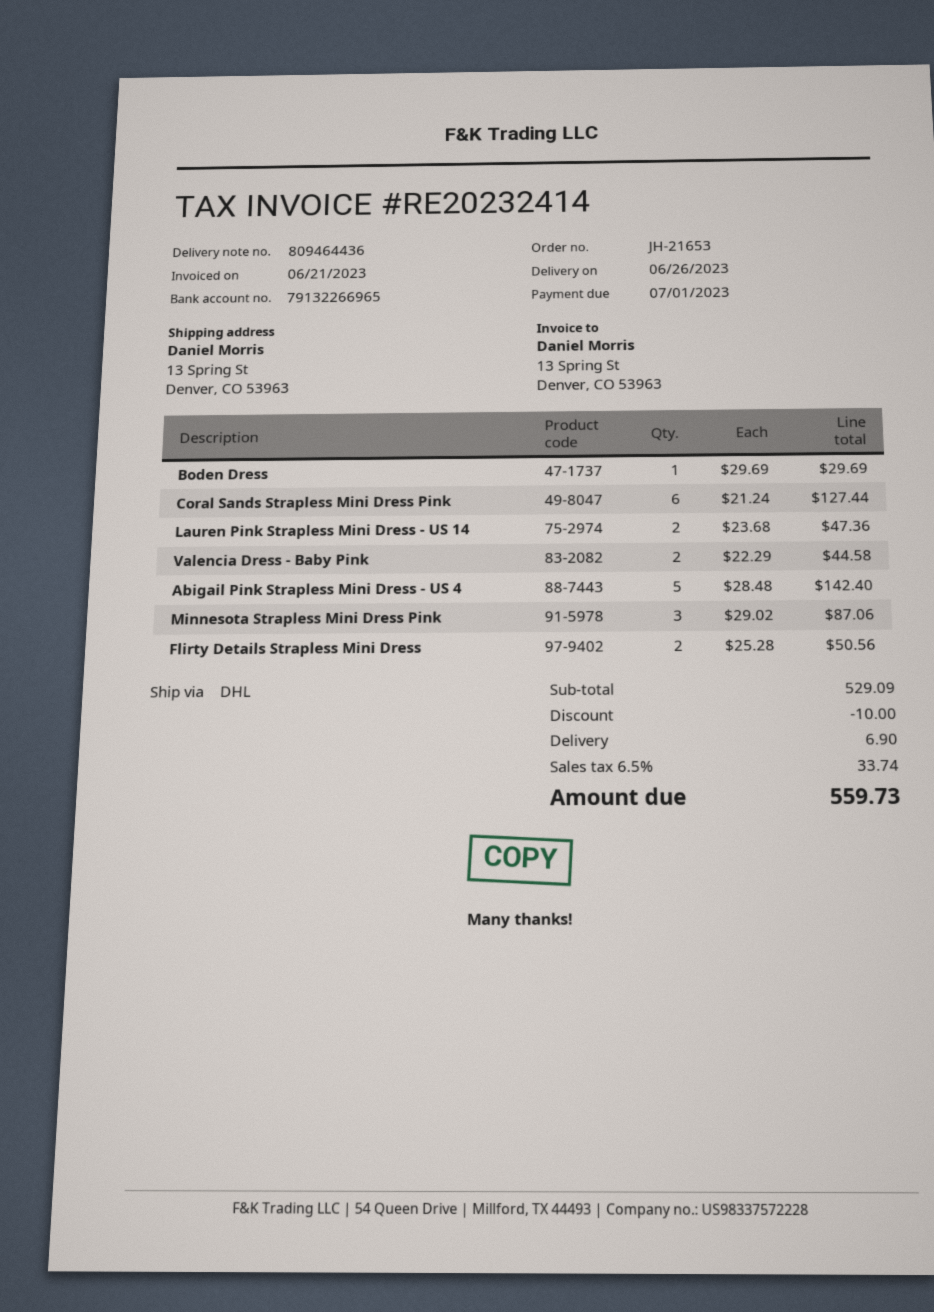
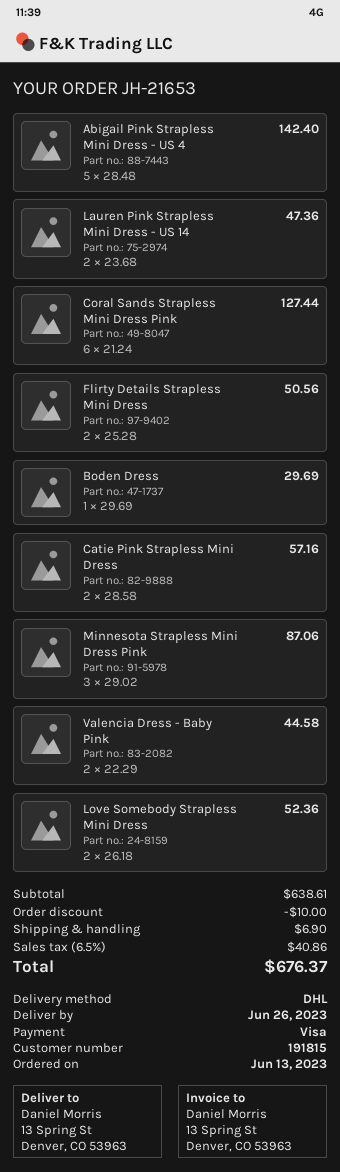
Catie Pink Strapless Mini Dress: none -> 2 x 28.58 = 57.16
Love Somebody Strapless Mini Dress: none -> 2 x 26.18 = 52.36
subtotal: 529.09 -> 638.61
tax: 6.5% = 33.74 -> 6.5% = 40.86
total: 559.73 -> 676.37

